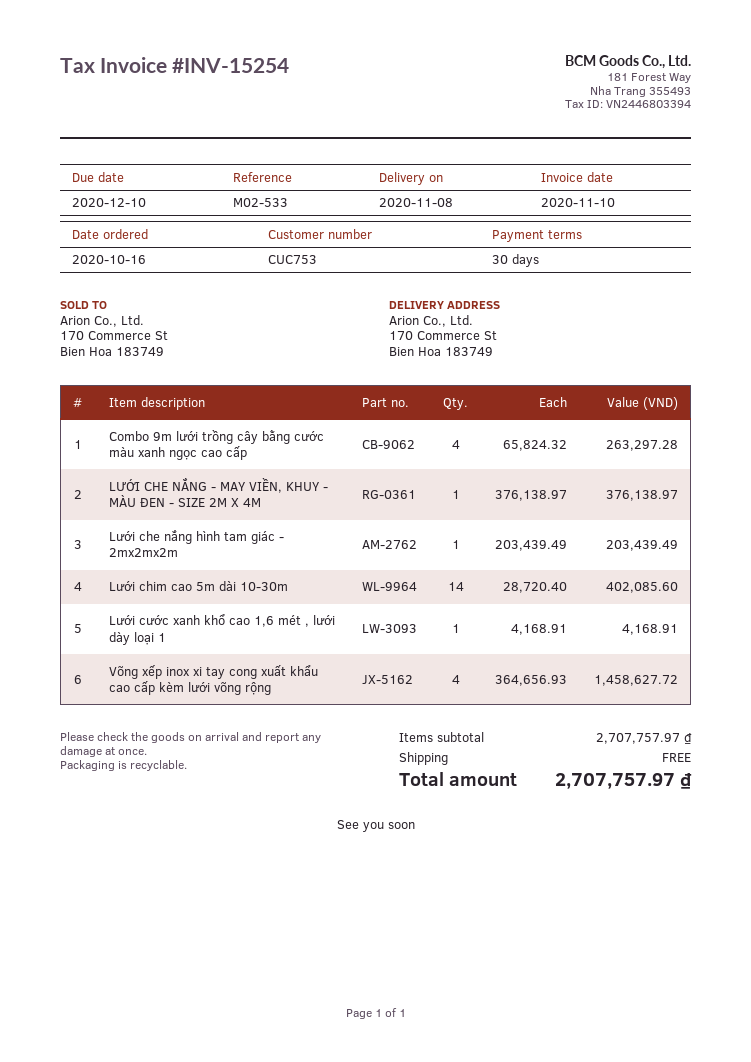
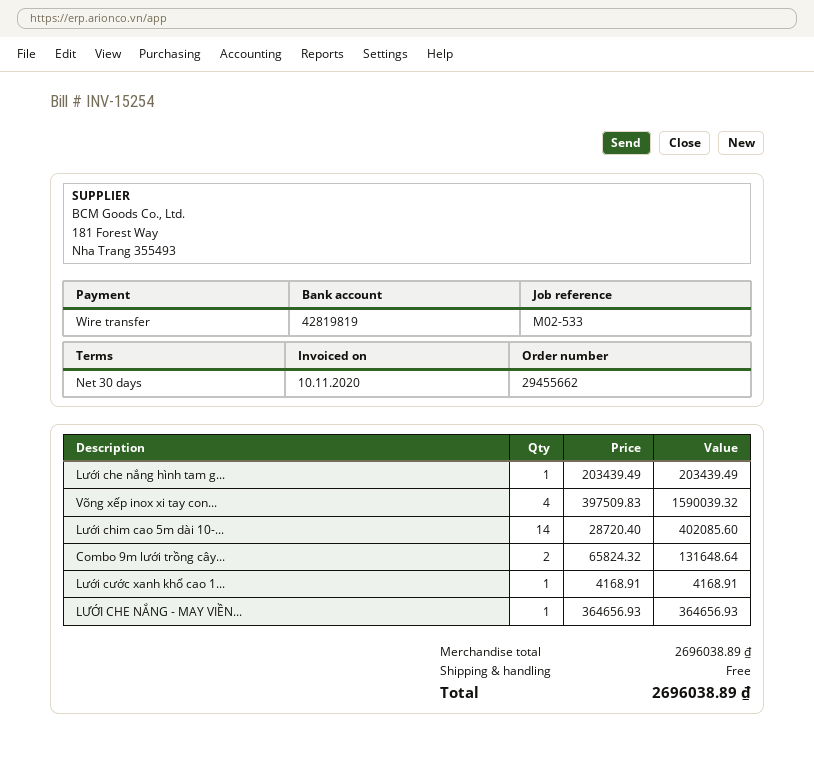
Combo 9m lưới trồng cây bằng cước màu xanh ngọc cao cấp: 4 x 65824.32 = 263297.28 -> 2 x 65824.32 = 131648.64
LƯỚI CHE NẮNG - MAY VIỀN, KHUY - MÀU ĐEN - SIZE 2M X 4M: 1 x 376138.97 = 376138.97 -> 1 x 364656.93 = 364656.93
Võng xếp inox xi tay cong xuất khẩu cao cấp kèm lưới võng rộng: 4 x 364656.93 = 1458627.72 -> 4 x 397509.83 = 1590039.32
subtotal: 2707757.97 -> 2696038.89
total: 2707757.97 -> 2696038.89

